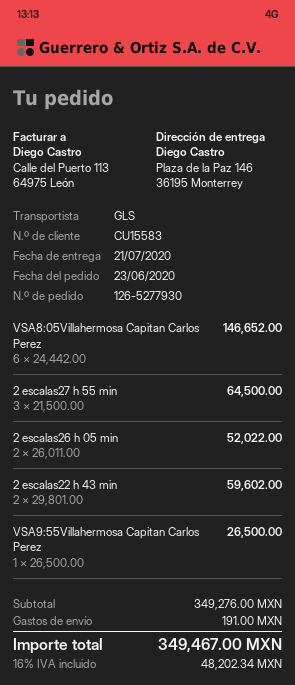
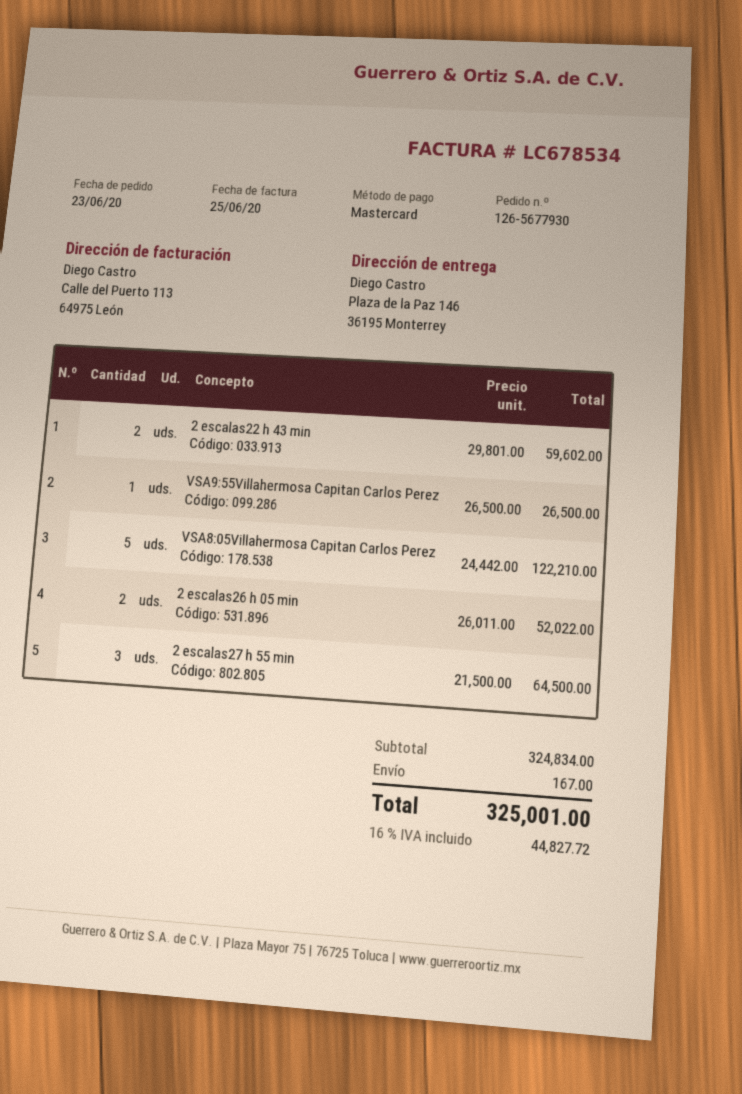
order number: 126-5277930 -> 126-5677930
VSA8:05Villahermosa Capitan Carlos Perez: 6 x 24442.00 = 146652.00 -> 5 x 24442.00 = 122210.00
subtotal: 349276.00 -> 324834.00
shipping: 191.00 -> 167.00
tax: 16% = 48202.34 -> 16% = 44827.72
total: 349467.00 -> 325001.00

